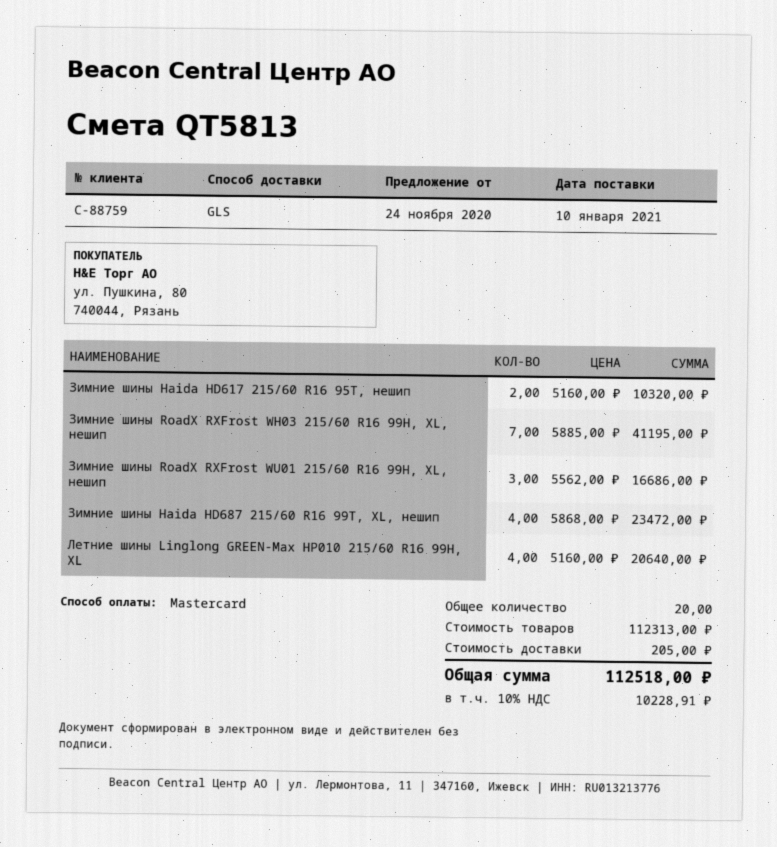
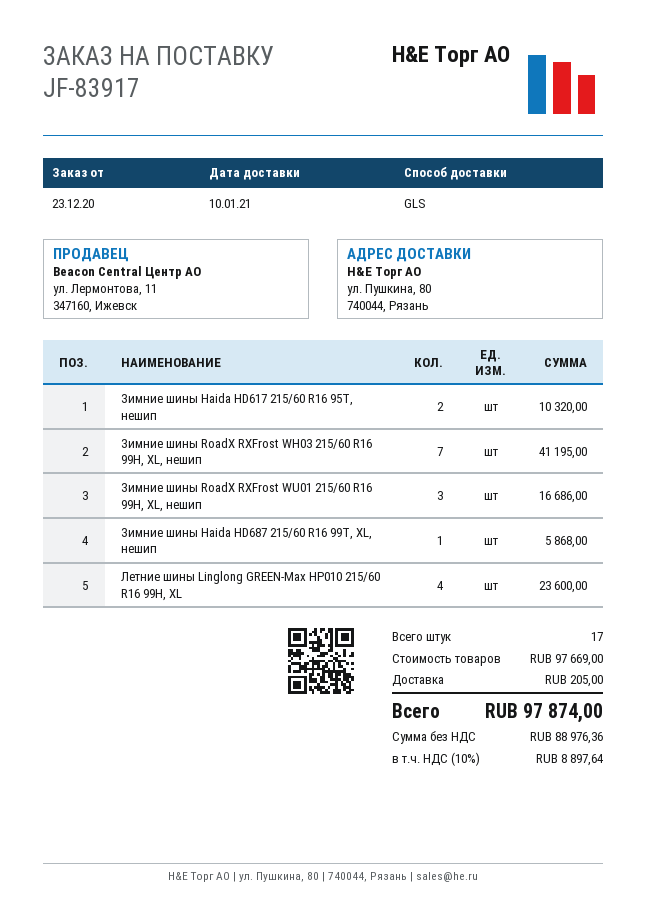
Зимние шины Haida HD687 215/60 R16 99T, XL, нешип: 4 for 23472.00 -> 1 for 5868.00
Летние шины Linglong GREEN-Max HP010 215/60 R16 99H, XL: 4 for 20640.00 -> 4 for 23600.00
total quantity: 20 -> 17
subtotal: 112313.00 -> 97669.00
tax: 10% = 10228.91 -> 10% = 8897.64
total: 112518.00 -> 97874.00

